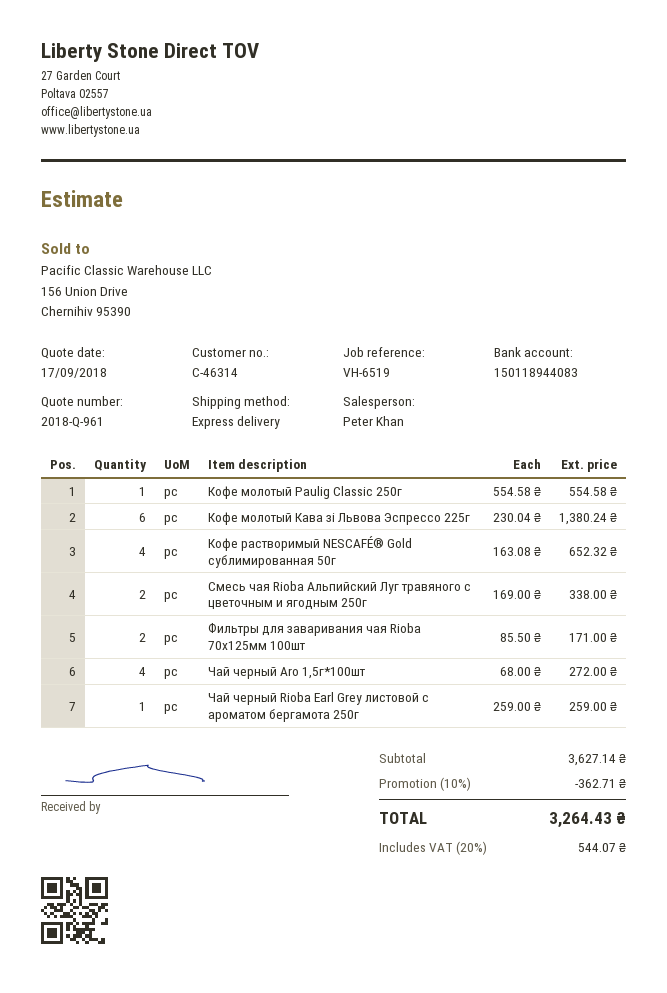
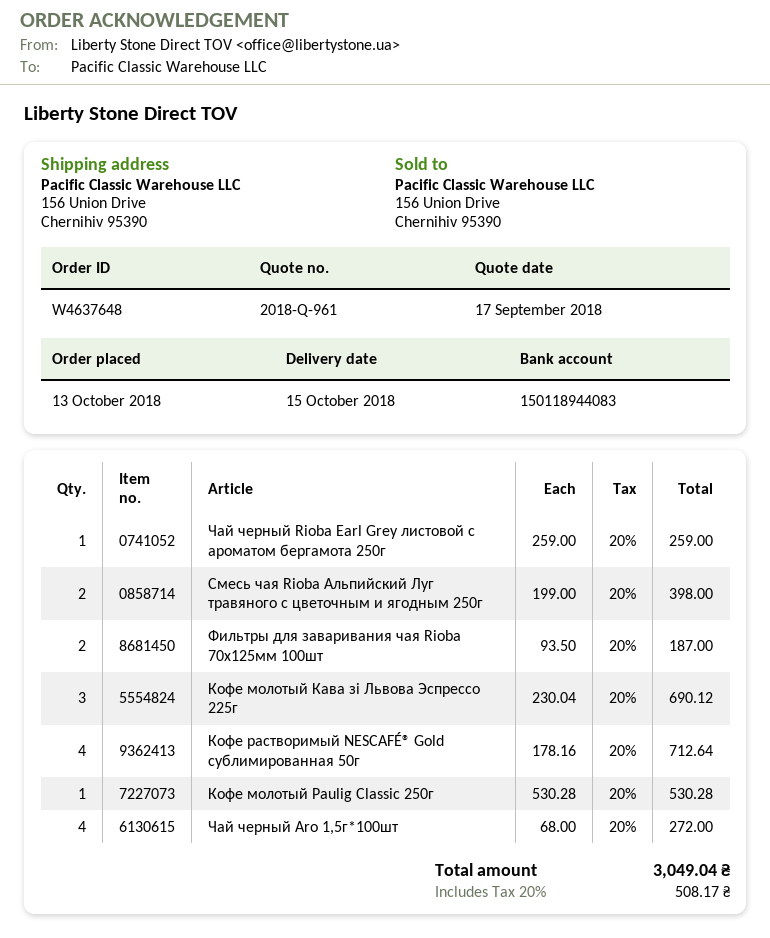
Кофе молотый Paulig Classic 250г: 1 x 554.58 = 554.58 -> 1 x 530.28 = 530.28
Кофе молотый Кава зі Львова Эспрессо 225г: 6 x 230.04 = 1380.24 -> 3 x 230.04 = 690.12
Кофе растворимый NESCAFÉ® Gold сублимированная 50г: 4 x 163.08 = 652.32 -> 4 x 178.16 = 712.64
Смесь чая Rioba Альпийский Луг травяного с цветочным и ягодным 250г: 2 x 169.00 = 338.00 -> 2 x 199.00 = 398.00
Фильтры для заваривания чая Rioba 70х125мм 100шт: 2 x 85.50 = 171.00 -> 2 x 93.50 = 187.00
discount: 10% = 362.71 -> none
tax: 20% = 544.07 -> 20% = 508.17
total: 3264.43 -> 3049.04

